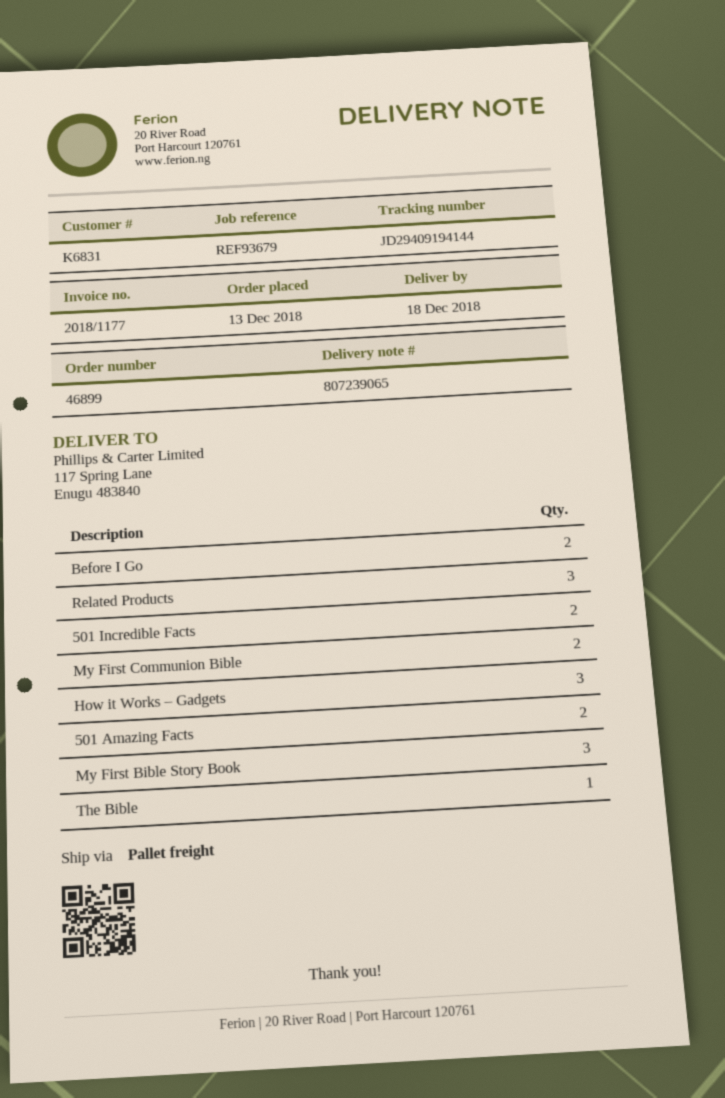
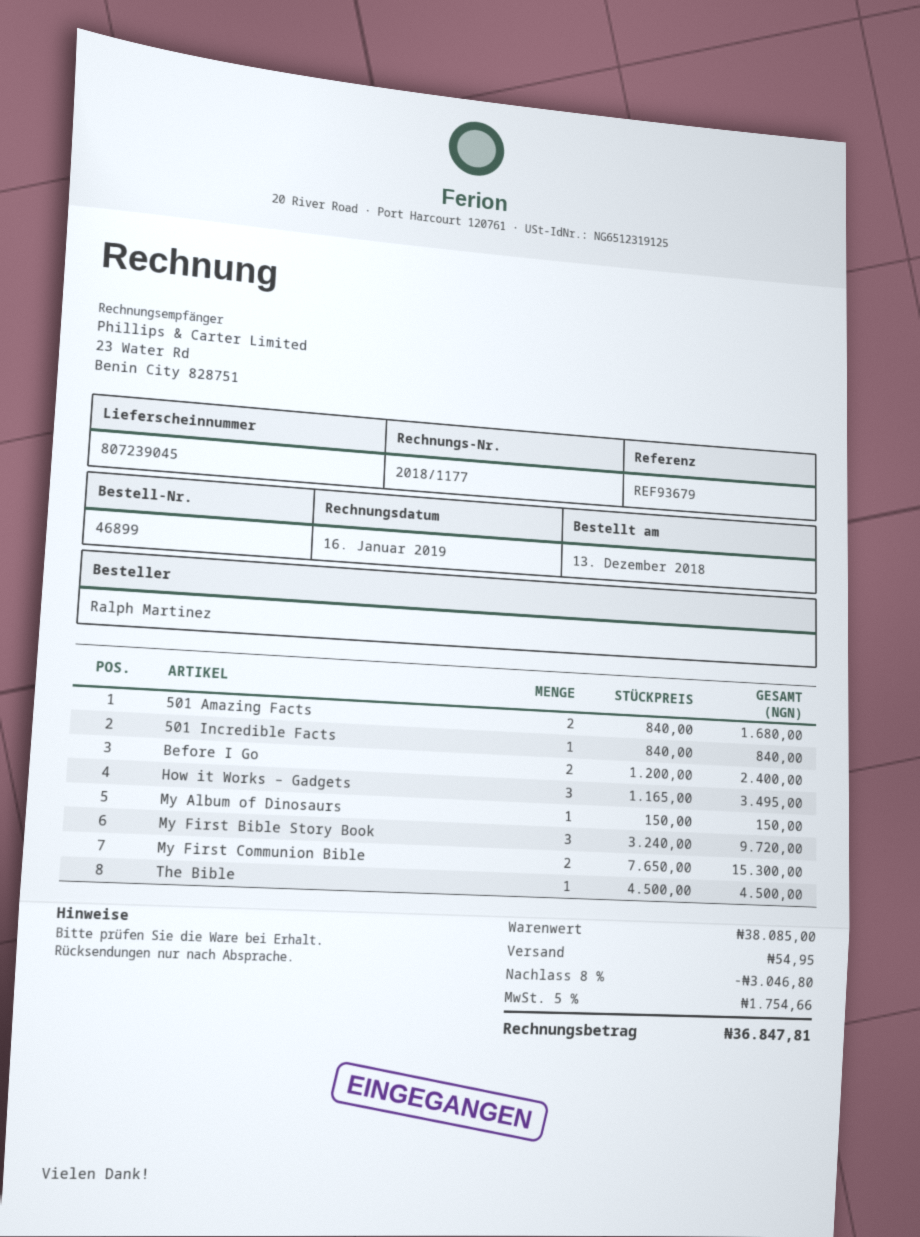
delivery note number: 807239065 -> 807239045
Related Products: 3 -> none
501 Incredible Facts: 2 -> 1
My Album of Dinosaurs: none -> 1

